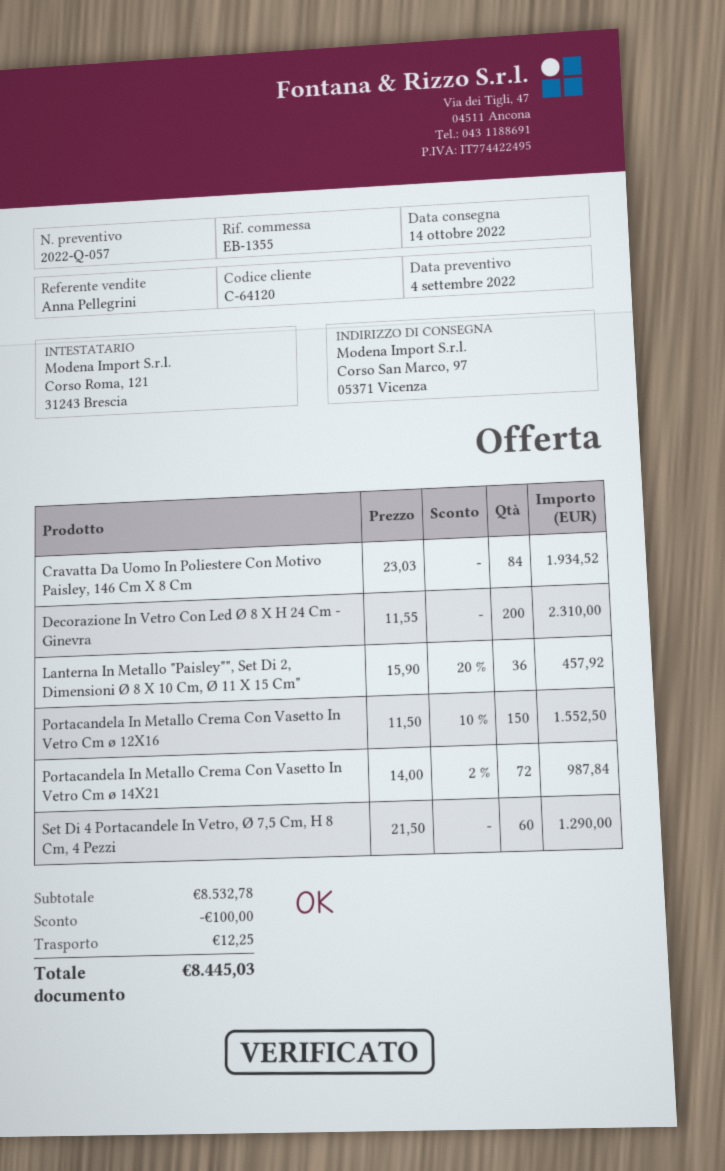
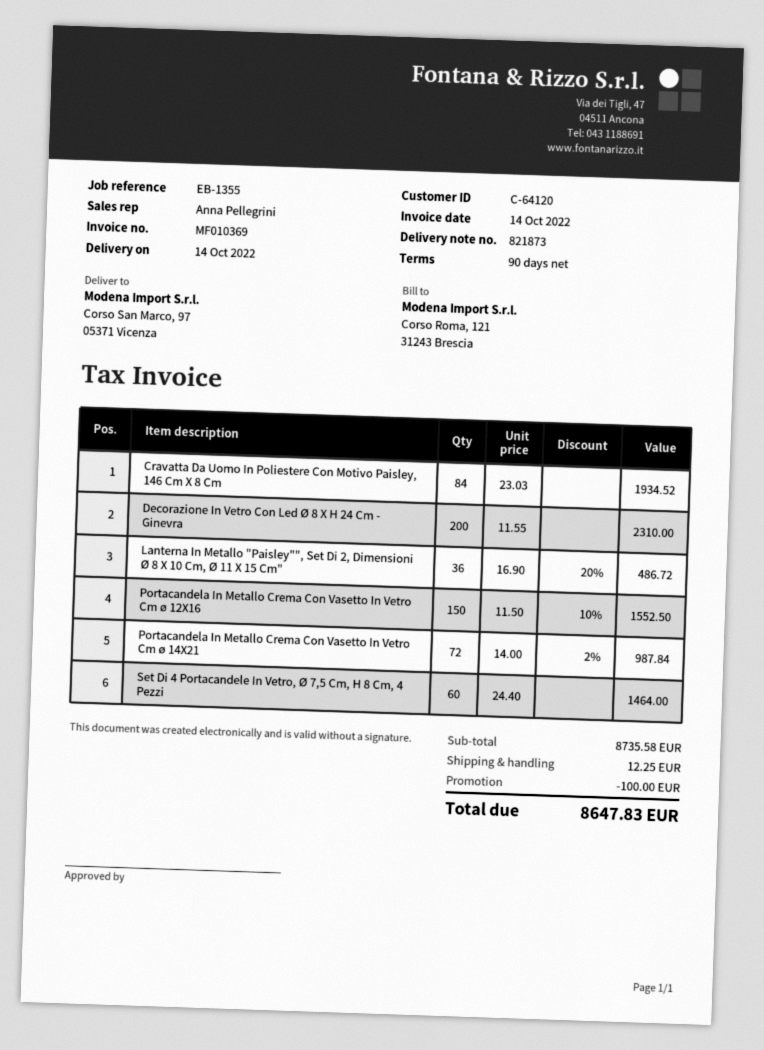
Lanterna In Metallo "Paisley"", Set Di 2, Dimensioni Ø 8 X 10 Cm, Ø 11 X 15 Cm": 36 x 15.90 - 20% = 457.92 -> 36 x 16.90 - 20% = 486.72
Set Di 4 Portacandele In Vetro, Ø 7,5 Cm, H 8 Cm, 4 Pezzi: 60 x 21.50 = 1290.00 -> 60 x 24.40 = 1464.00
subtotal: 8532.78 -> 8735.58
total: 8445.03 -> 8647.83

